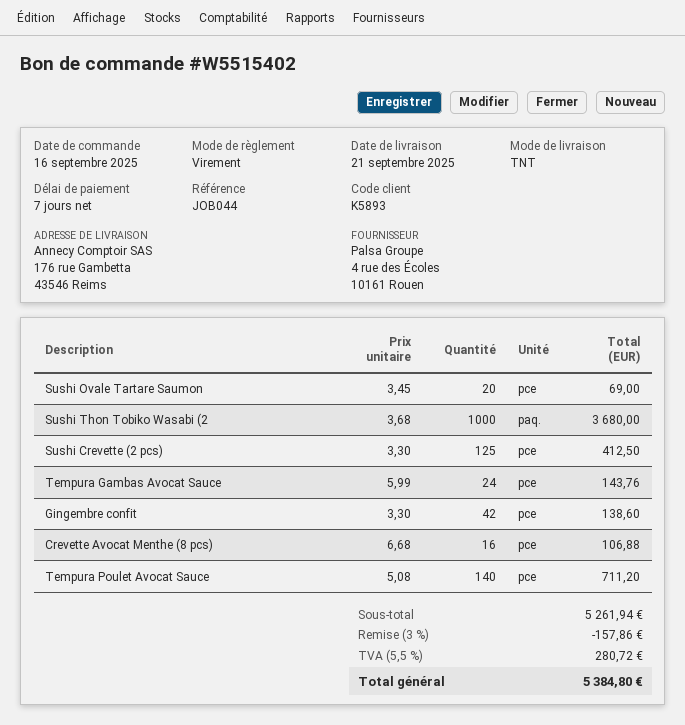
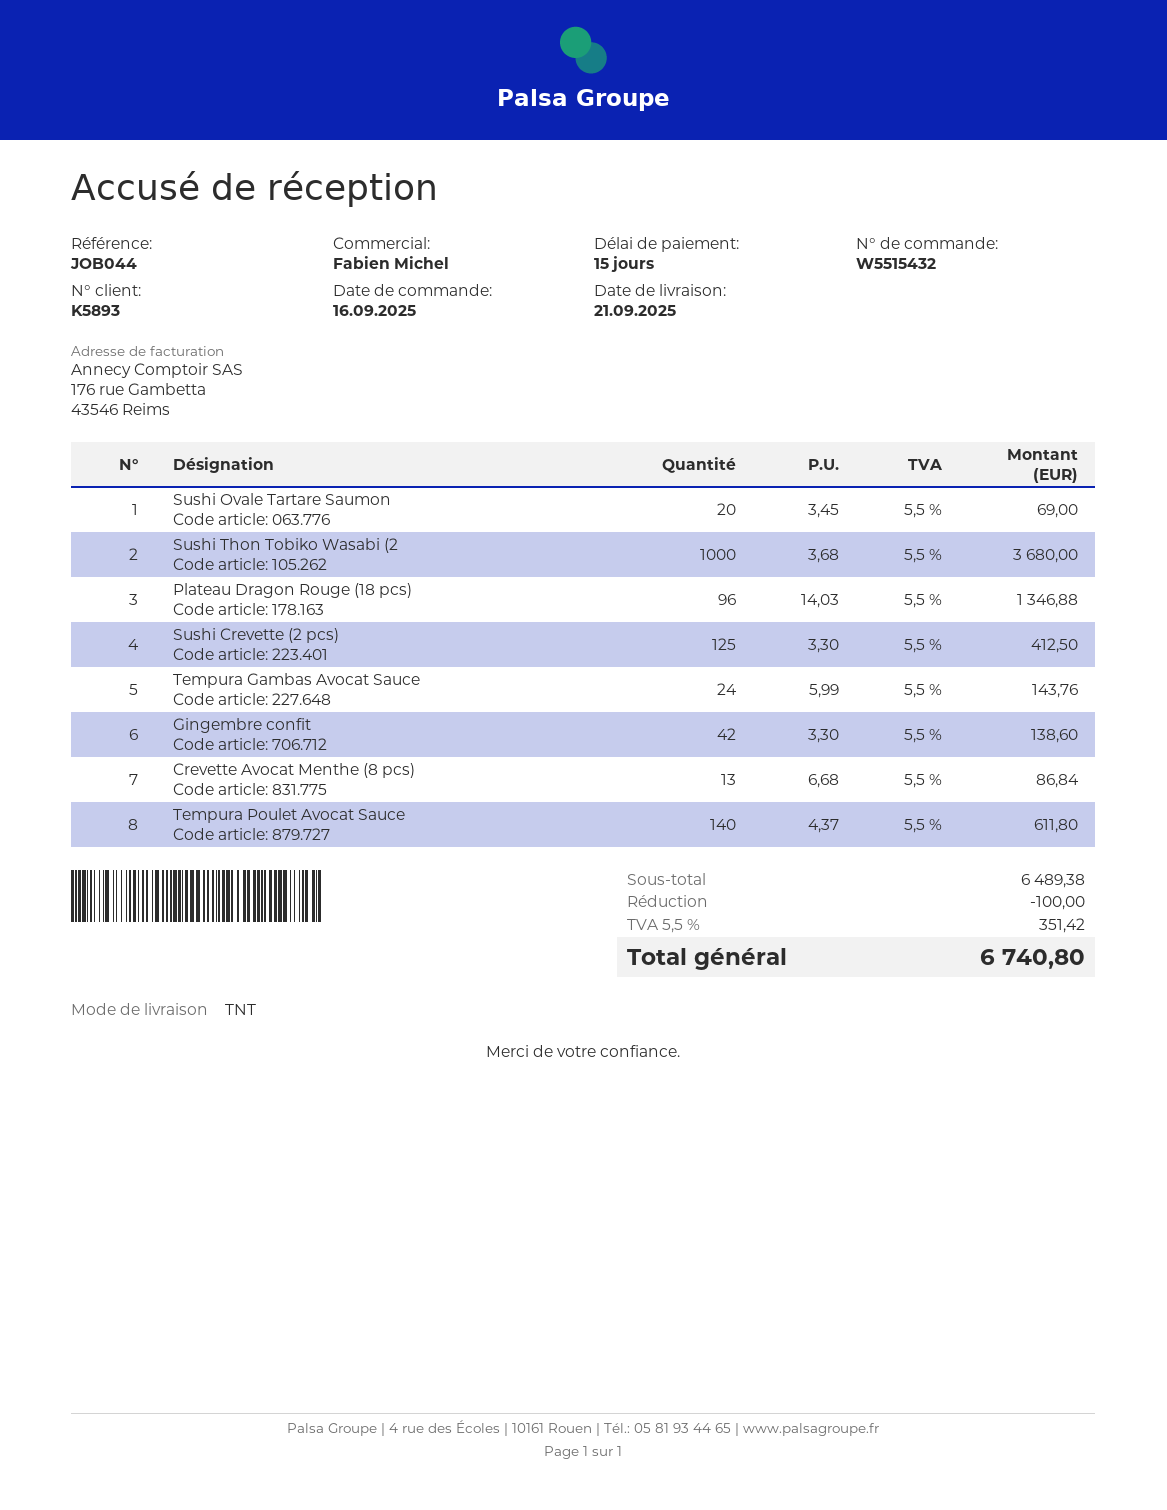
order number: W5515402 -> W5515432
payment terms: 7 days -> 15 days
Crevette Avocat Menthe (8 pcs): 16 x 6.68 = 106.88 -> 13 x 6.68 = 86.84
Tempura Poulet Avocat Sauce: 140 x 5.08 = 711.20 -> 140 x 4.37 = 611.80
Plateau Dragon Rouge (18 pcs): none -> 96 x 14.03 = 1346.88
subtotal: 5261.94 -> 6489.38
discount: 157.86 -> 100.00
tax: 5.5% = 280.72 -> 5.5% = 351.42
total: 5384.80 -> 6740.80

